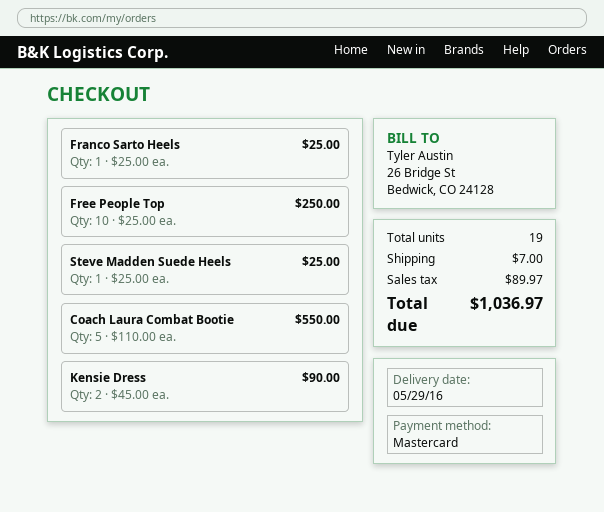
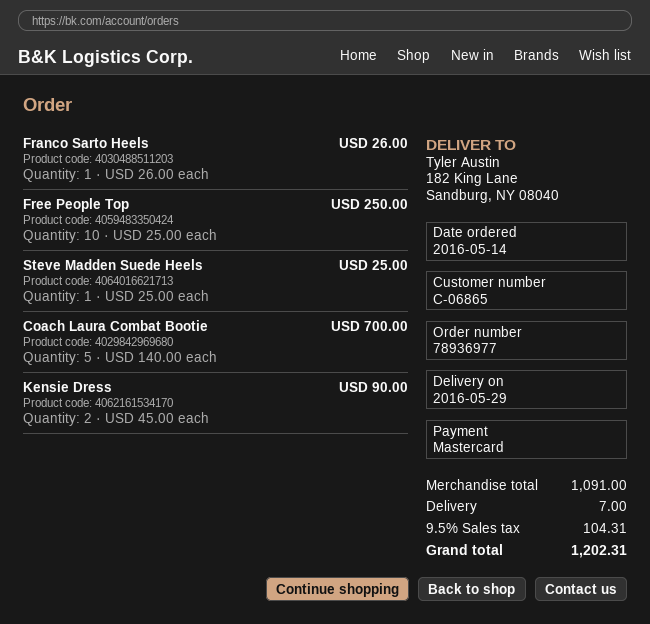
Franco Sarto Heels: 1 x 25.00 = 25.00 -> 1 x 26.00 = 26.00
Coach Laura Combat Bootie: 5 x 110.00 = 550.00 -> 5 x 140.00 = 700.00
tax: 89.97 -> 104.31
total: 1036.97 -> 1202.31

